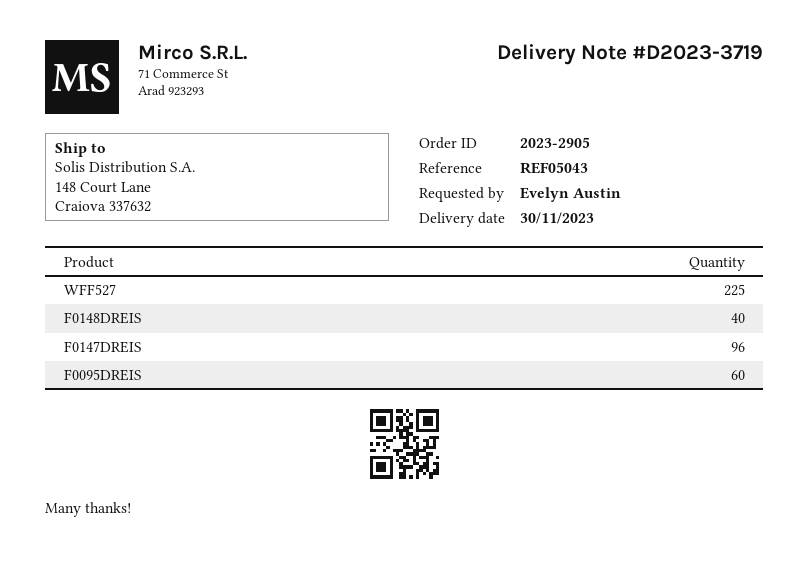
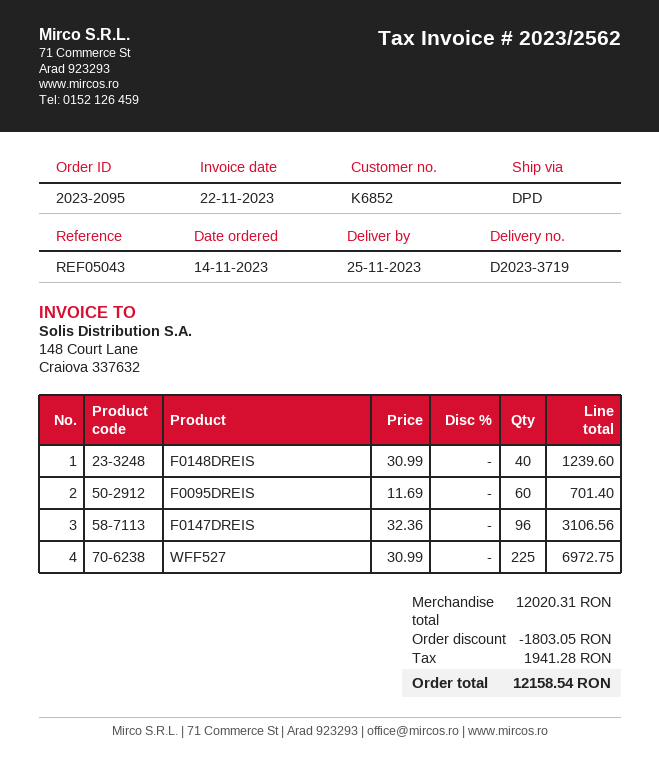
order number: 2023-2905 -> 2023-2095
delivery date: 2023-11-30 -> 2023-11-25

